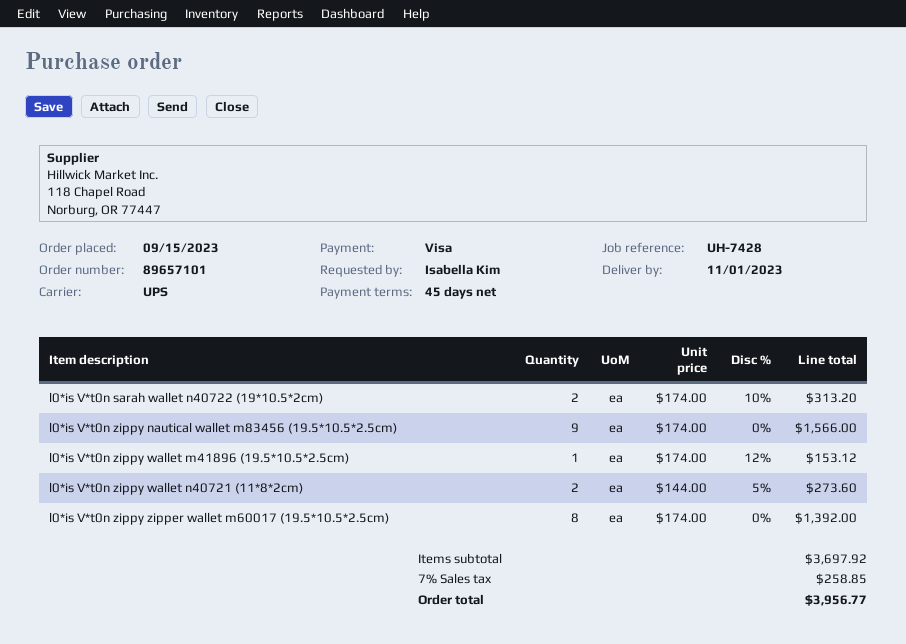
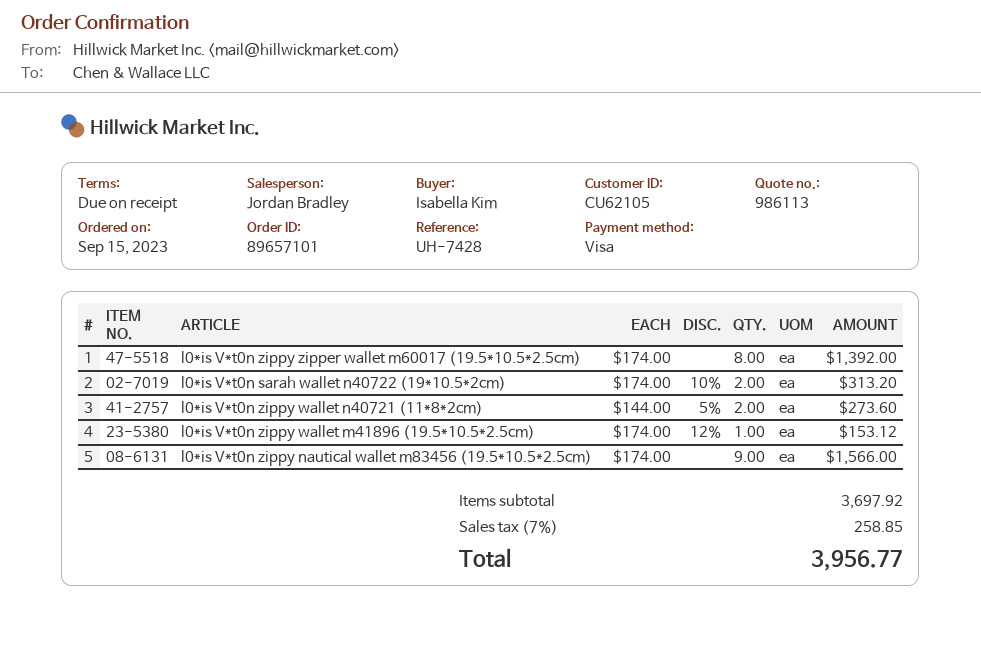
payment terms: 45 days -> on receipt

